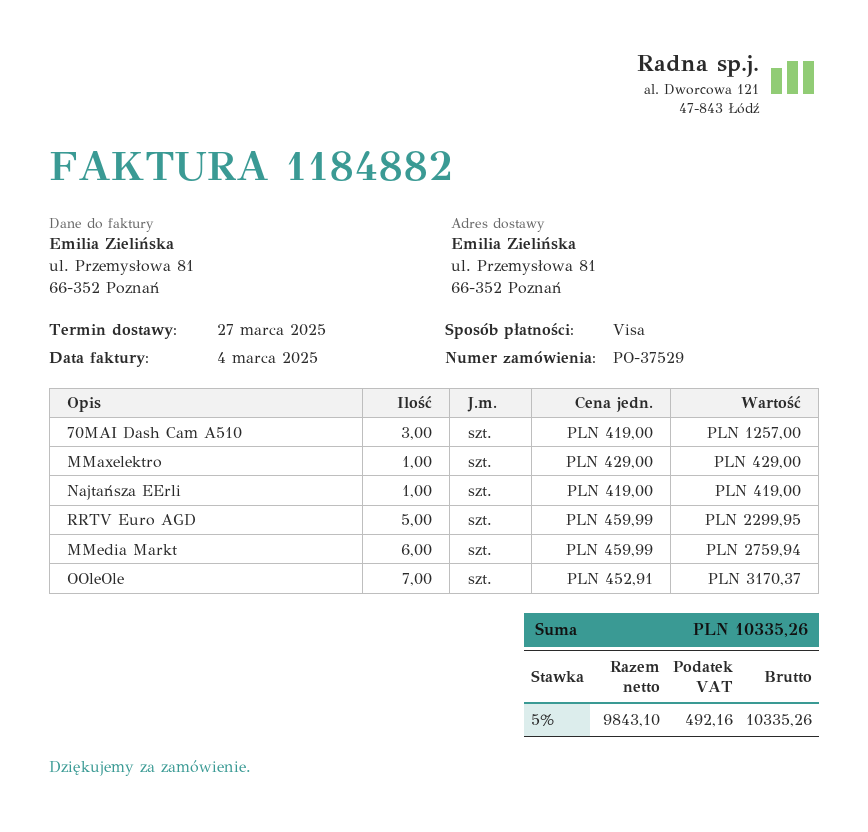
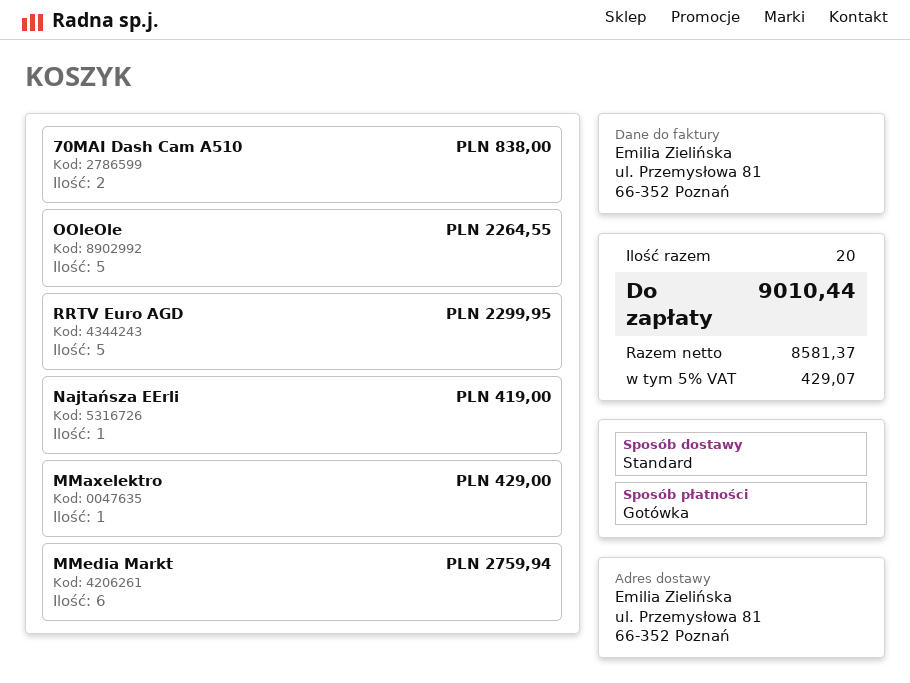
payment method: Visa -> cash
70MAI Dash Cam A510: 3 for 1257.00 -> 2 for 838.00
OOleOle: 7 for 3170.37 -> 5 for 2264.55
net: 9843.10 -> 8581.37
tax: 5% = 492.16 -> 5% = 429.07
total: 10335.26 -> 9010.44

